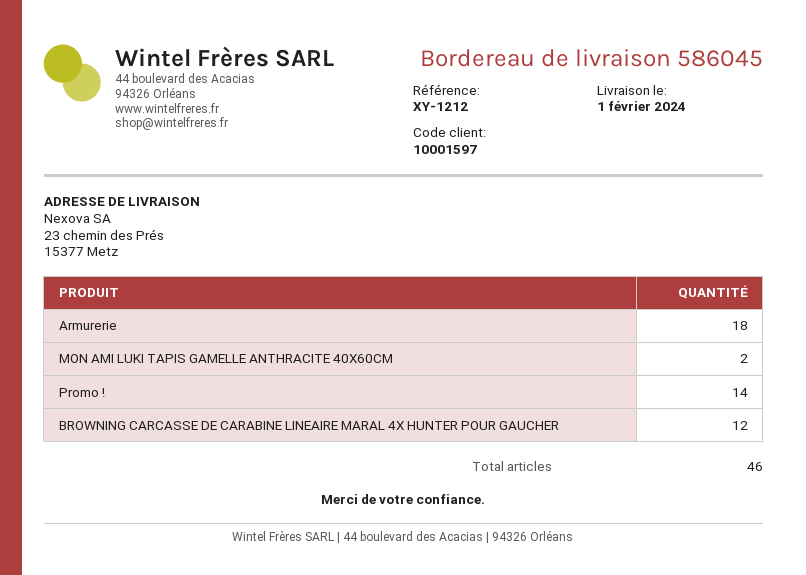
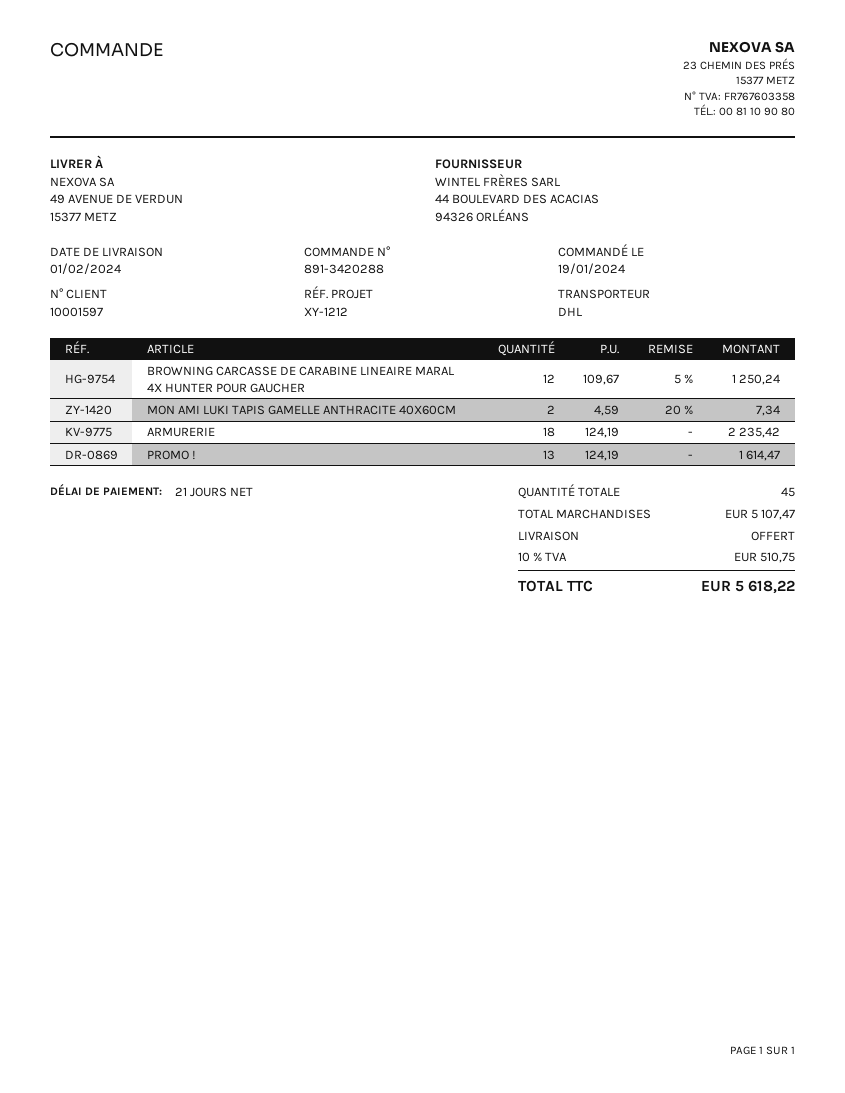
ship to: 23 chemin des Prés, 15377 Metz -> 49 AVENUE DE VERDUN, 15377 METZ
Promo !: 14 -> 13
total quantity: 46 -> 45

